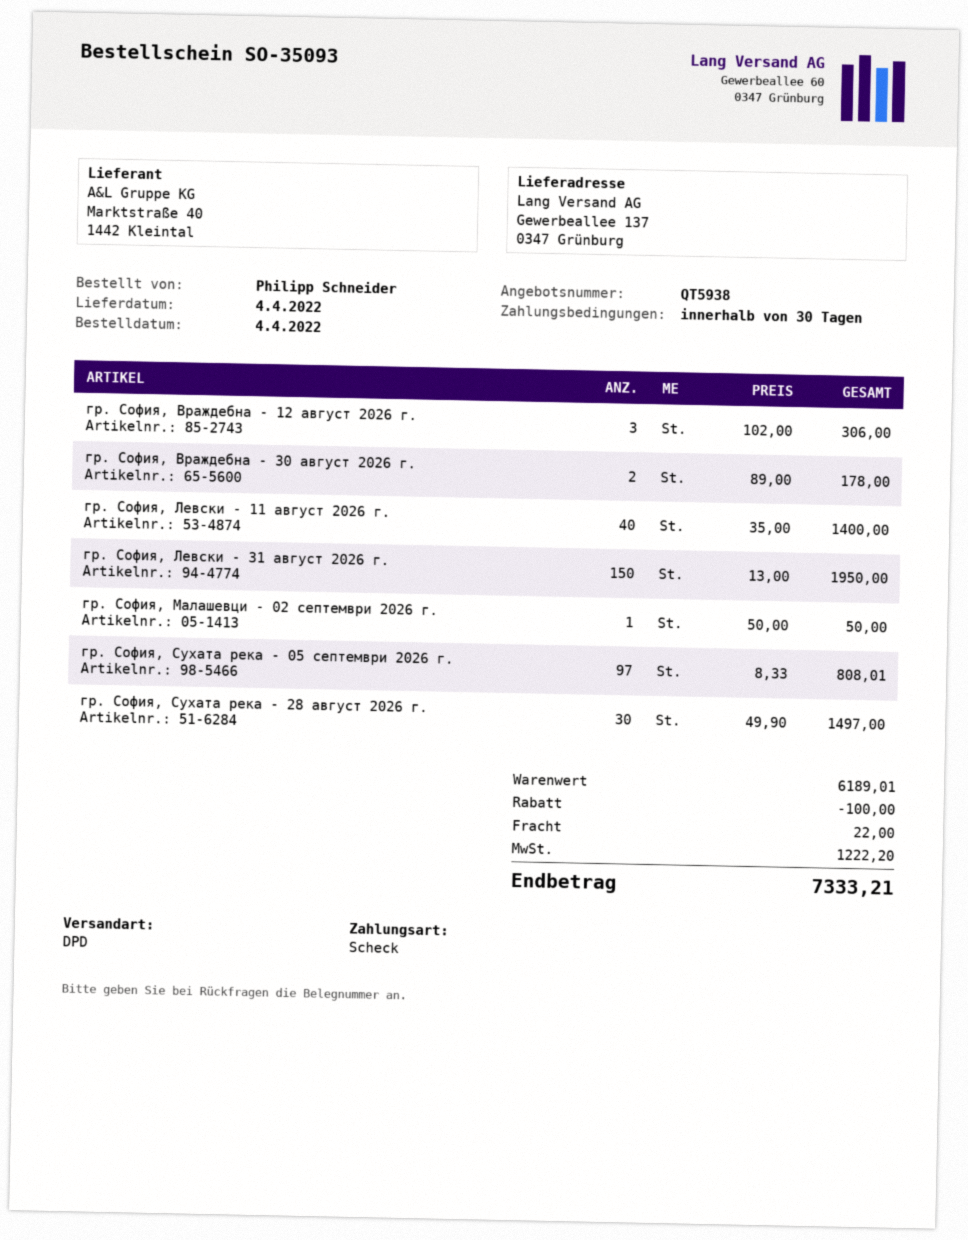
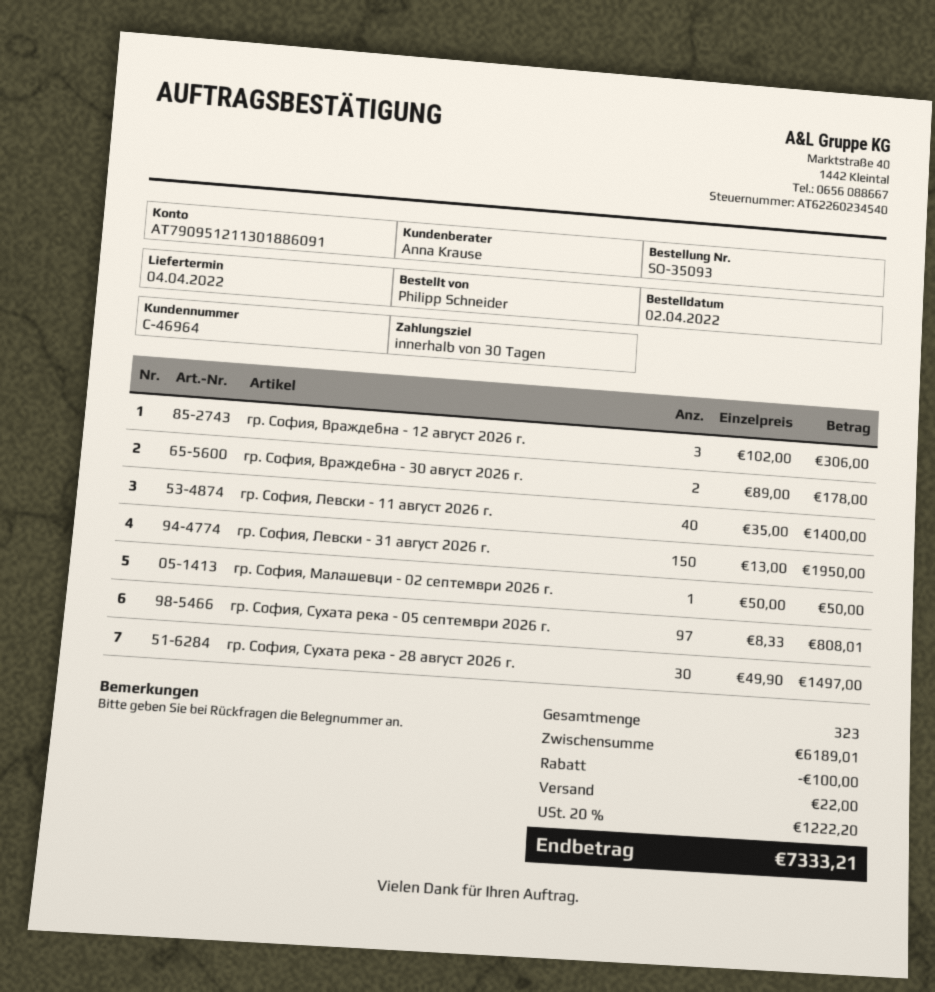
order date: 2022-04-04 -> 2022-04-02

